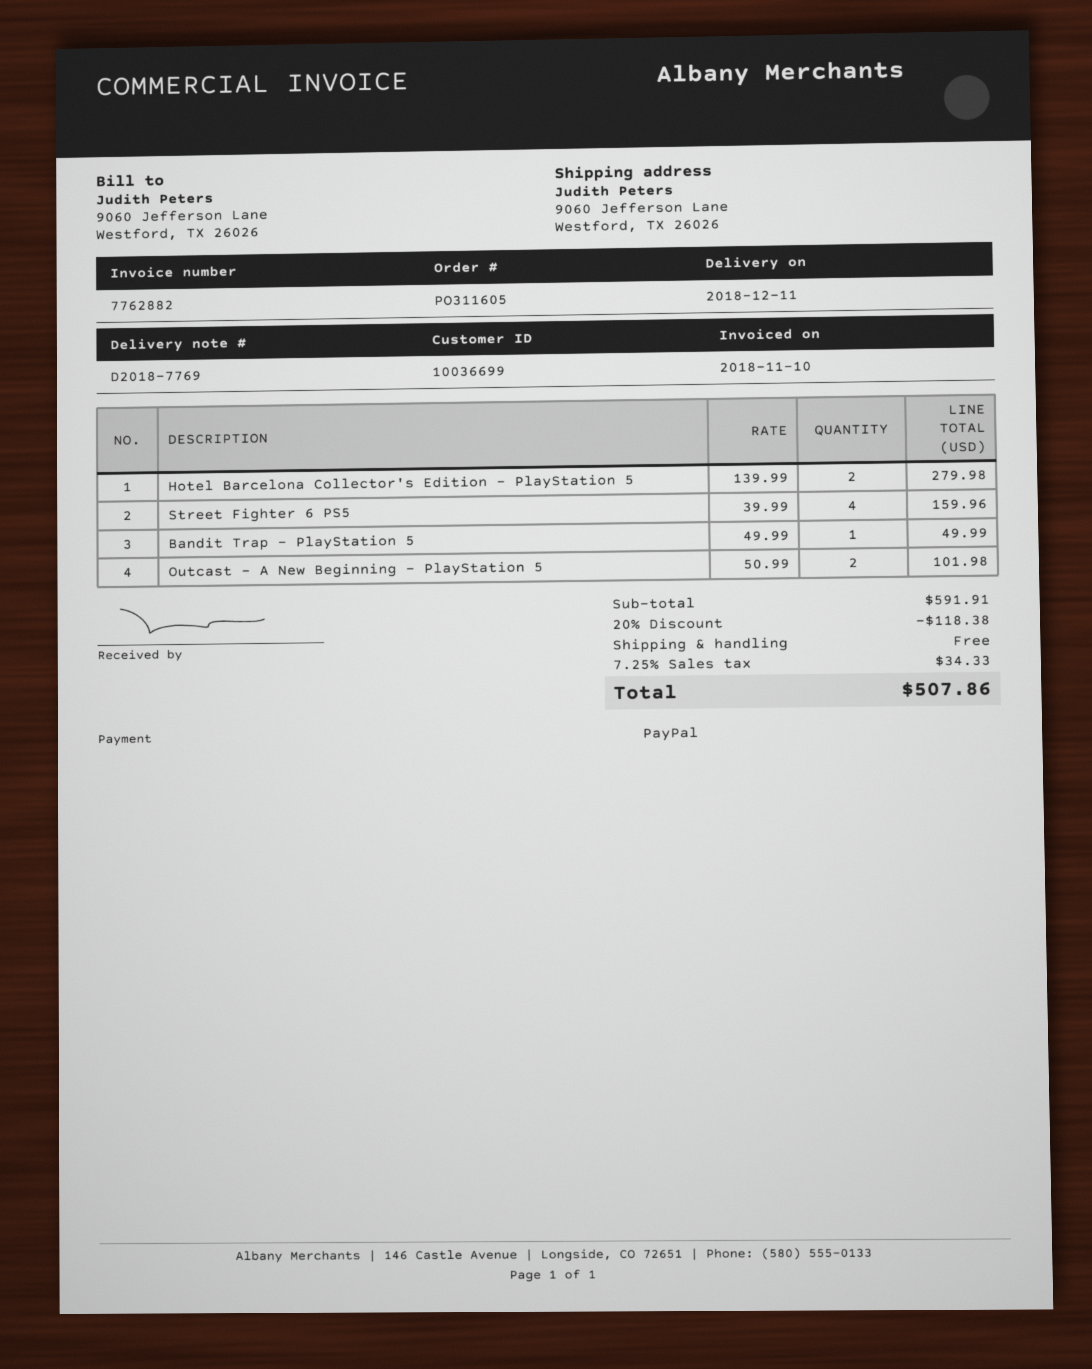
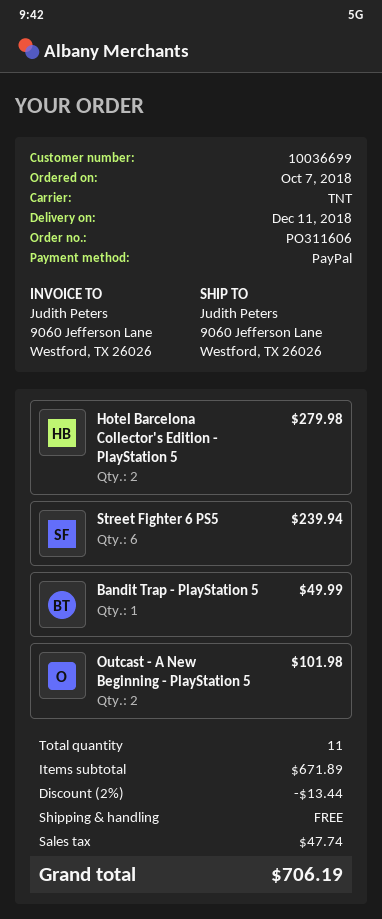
order number: PO311605 -> PO311606
Street Fighter 6 PS5: 4 for 159.96 -> 6 for 239.94
subtotal: 591.91 -> 671.89
discount: 20% = 118.38 -> 2% = 13.44
tax: 34.33 -> 47.74
total: 507.86 -> 706.19

